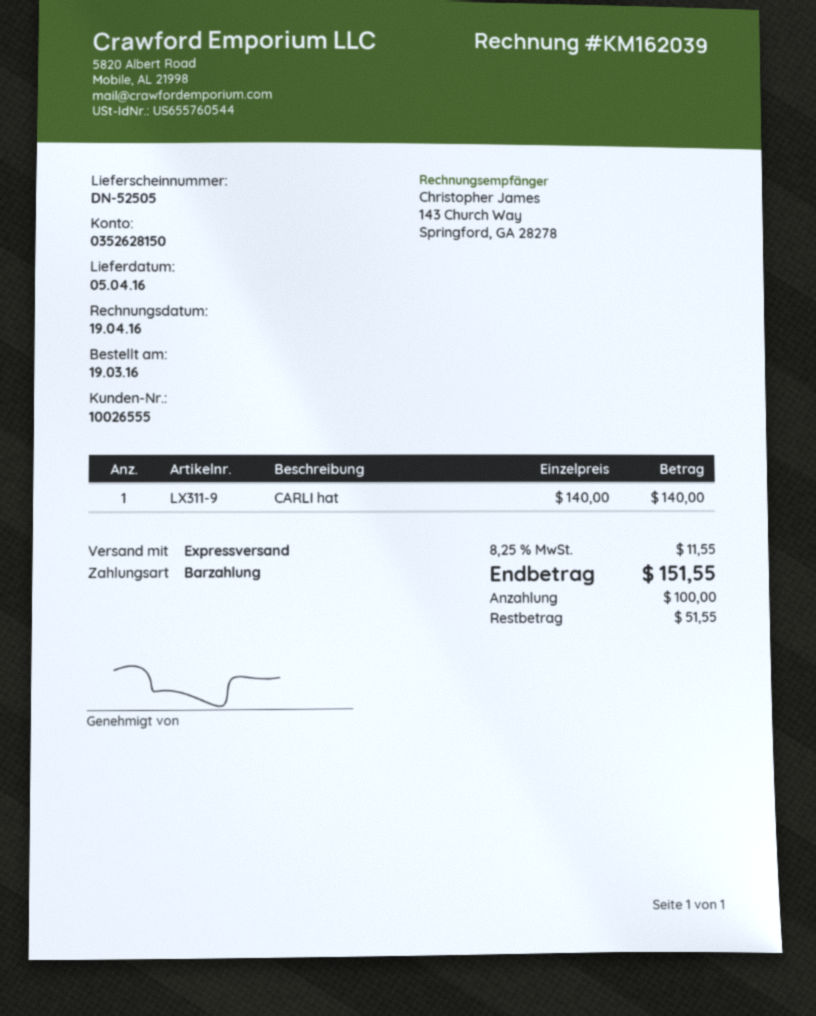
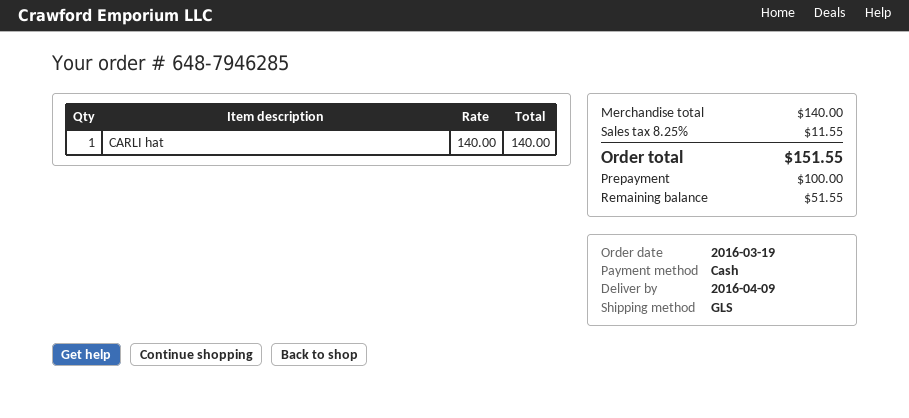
delivery date: 2016-04-05 -> 2016-04-09
shipping method: express -> GLS

